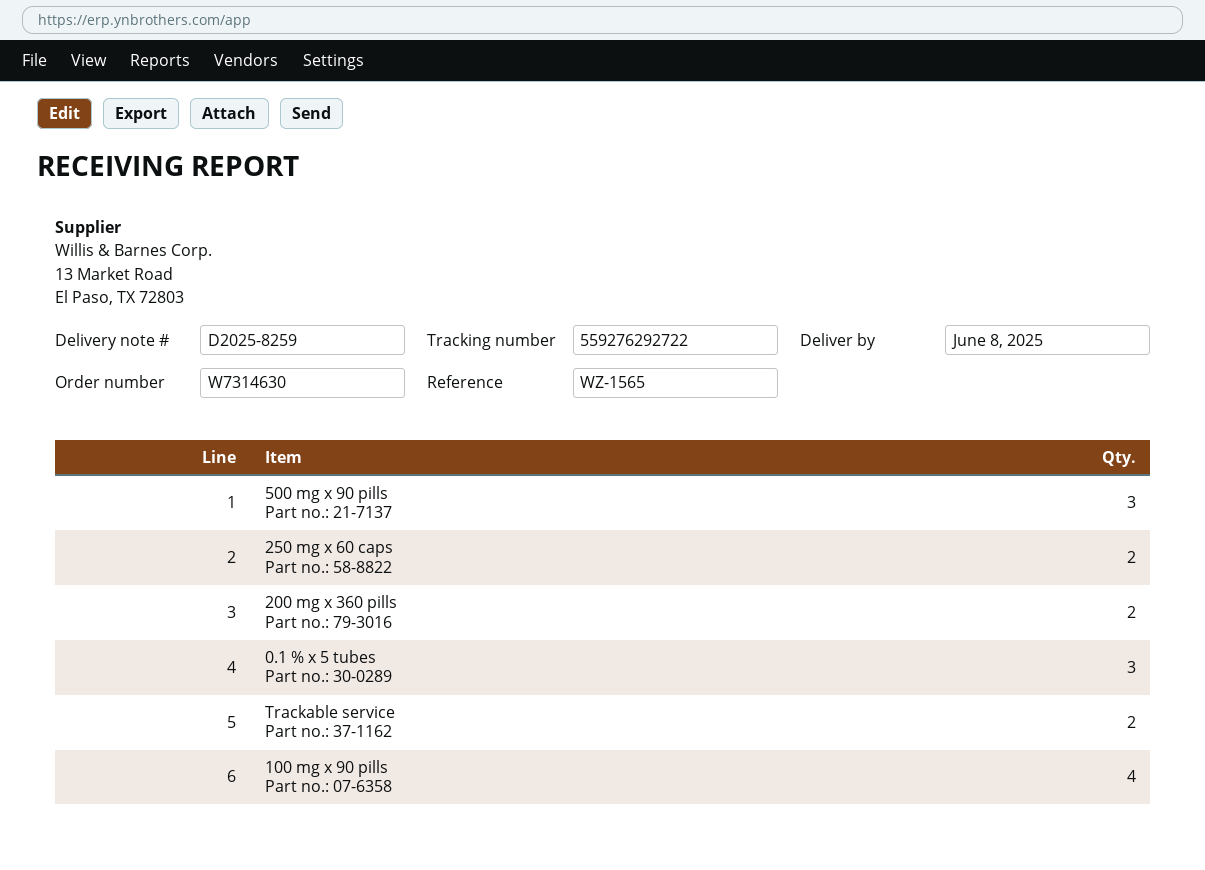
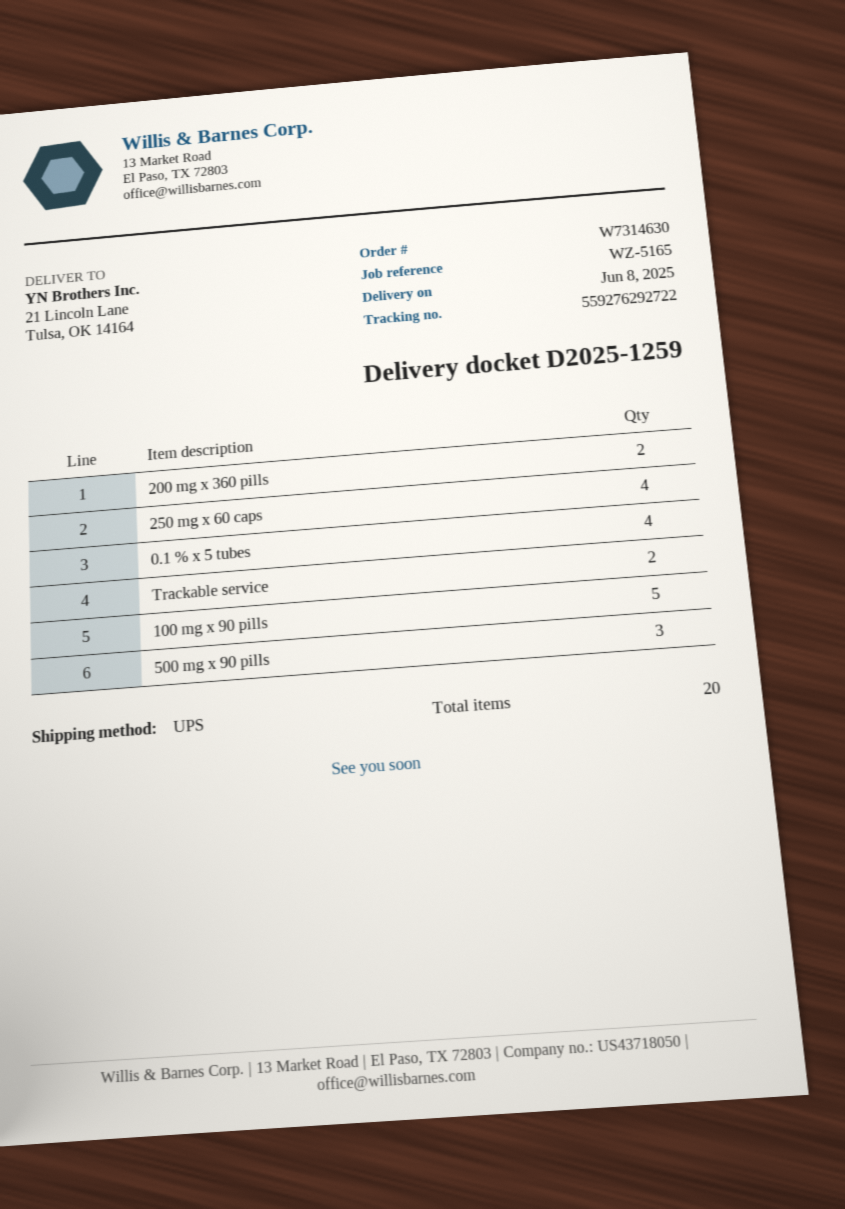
delivery note number: D2025-8259 -> D2025-1259
reference: WZ-1565 -> WZ-5165
250 mg x 60 caps: 2 -> 4
0.1 % x 5 tubes: 3 -> 4
100 mg x 90 pills: 4 -> 5

